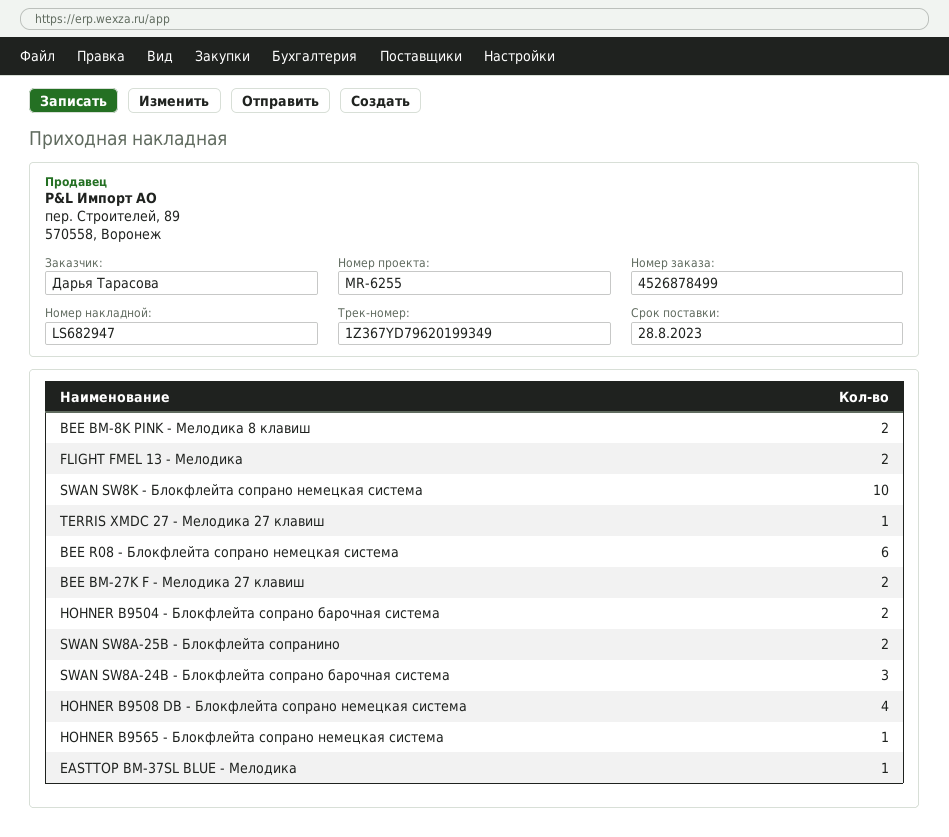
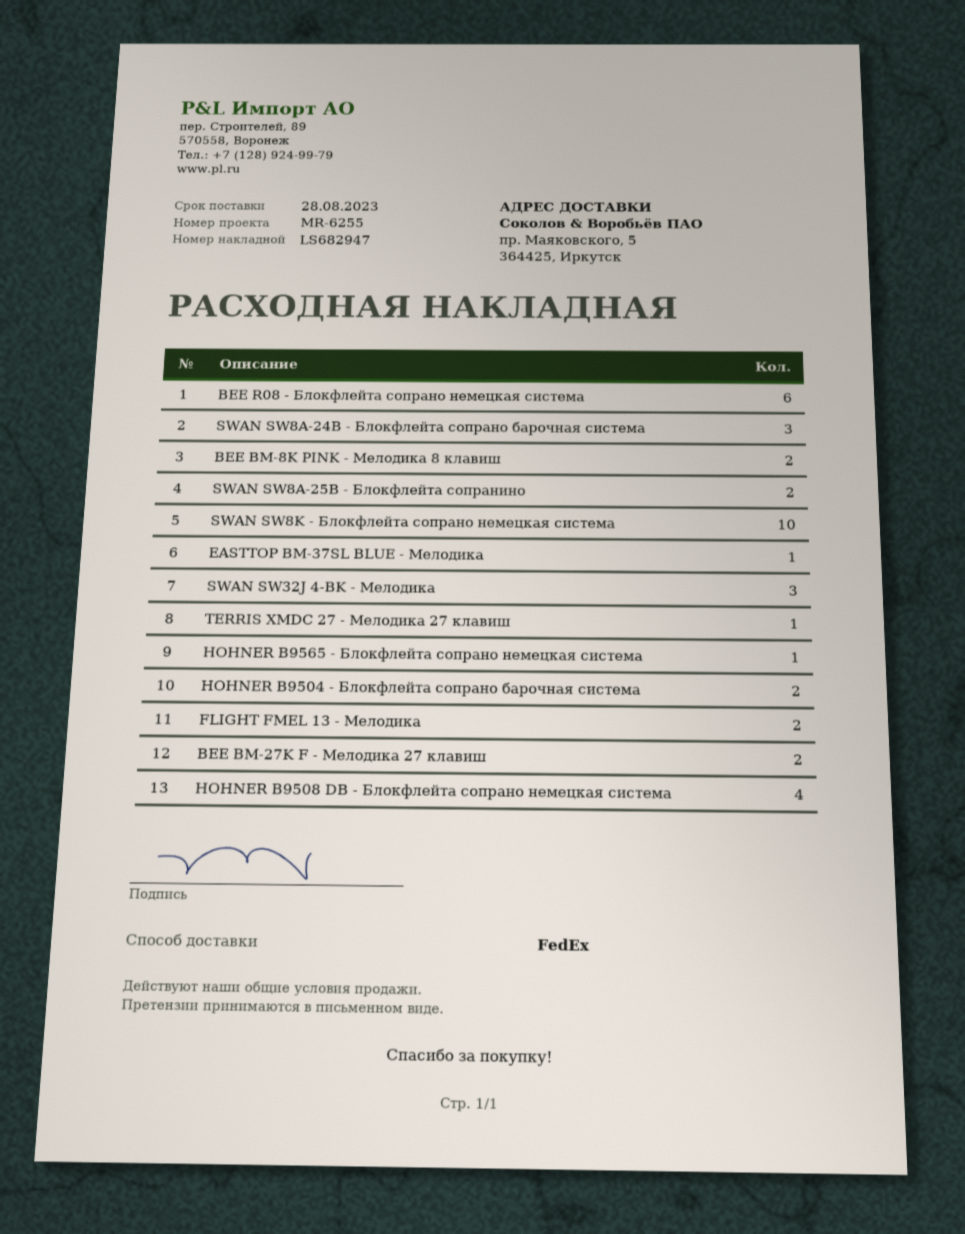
SWAN SW32J 4-BK - Мелодика: none -> 3

